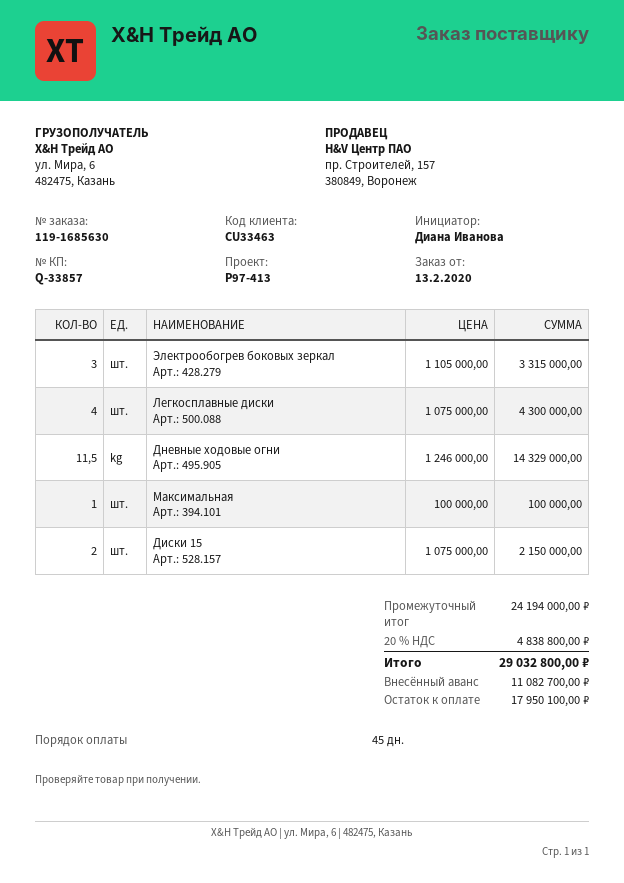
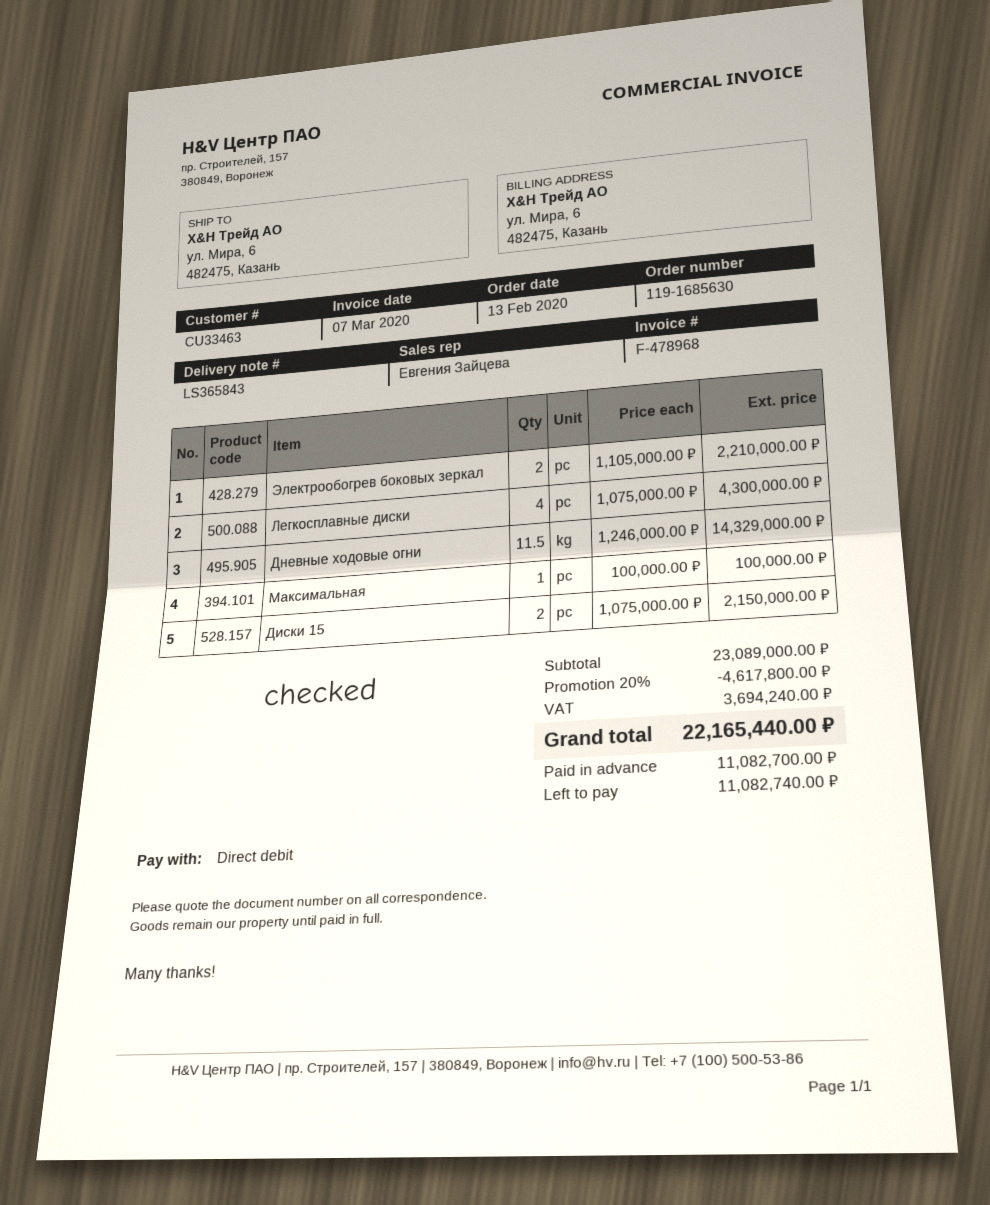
Электрообогрев боковых зеркал: 3 x 1105000.00 = 3315000.00 -> 2 x 1105000.00 = 2210000.00
subtotal: 24194000.00 -> 23089000.00
discount: none -> 20% = 4617800.00
tax: 4838800.00 -> 3694240.00
total: 29032800.00 -> 22165440.00
balance: 17950100.00 -> 11082740.00

